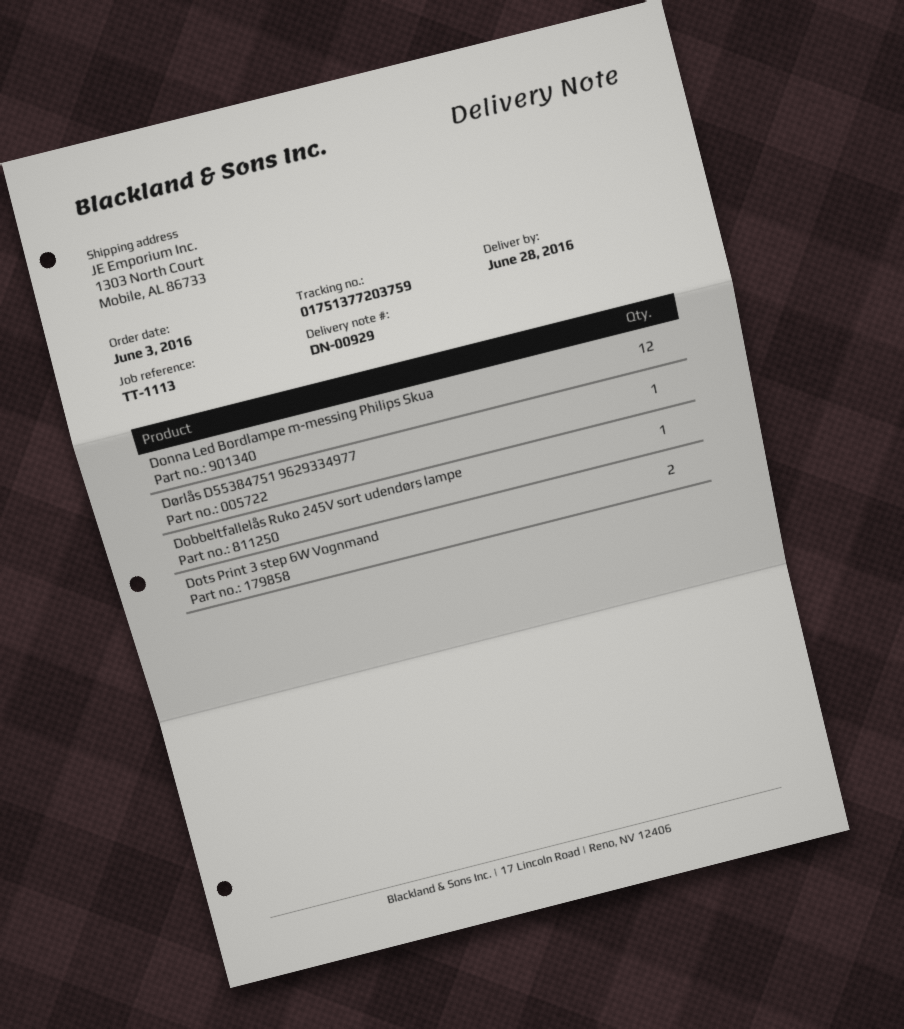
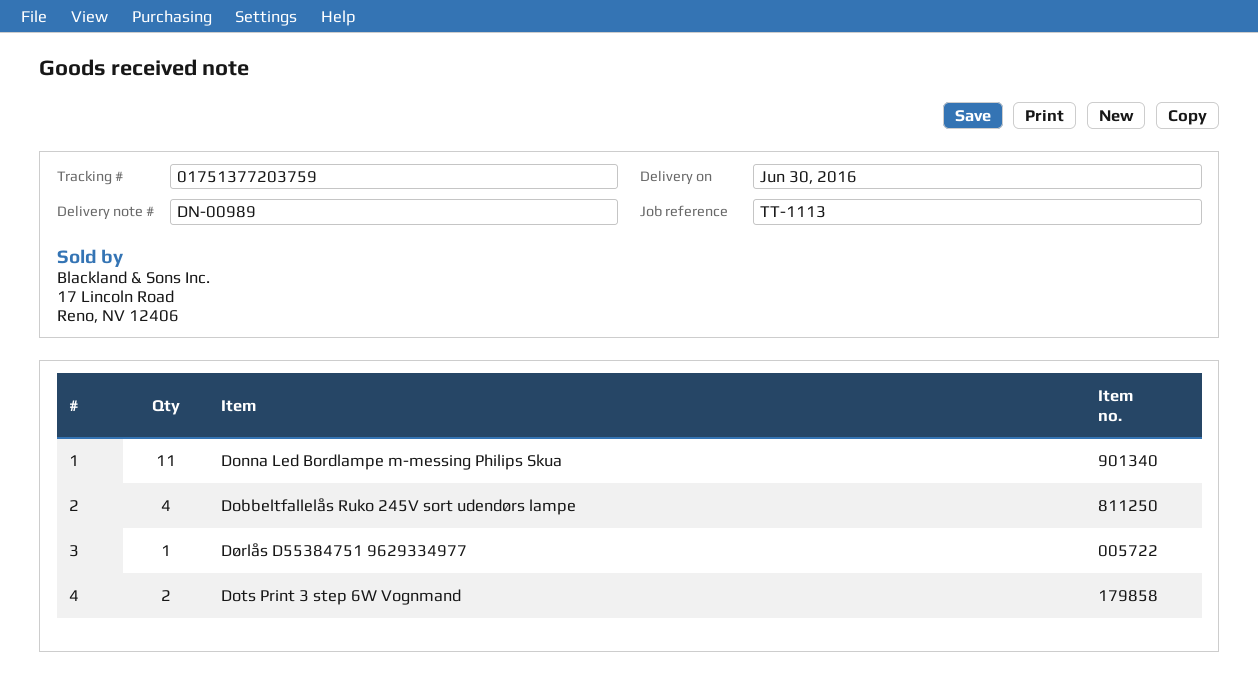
delivery note number: DN-00929 -> DN-00989
delivery date: 2016-06-28 -> 2016-06-30
Donna Led Bordlampe m-messing Philips Skua: 12 -> 11
Dobbeltfallelås Ruko 245V sort udendørs lampe: 1 -> 4

